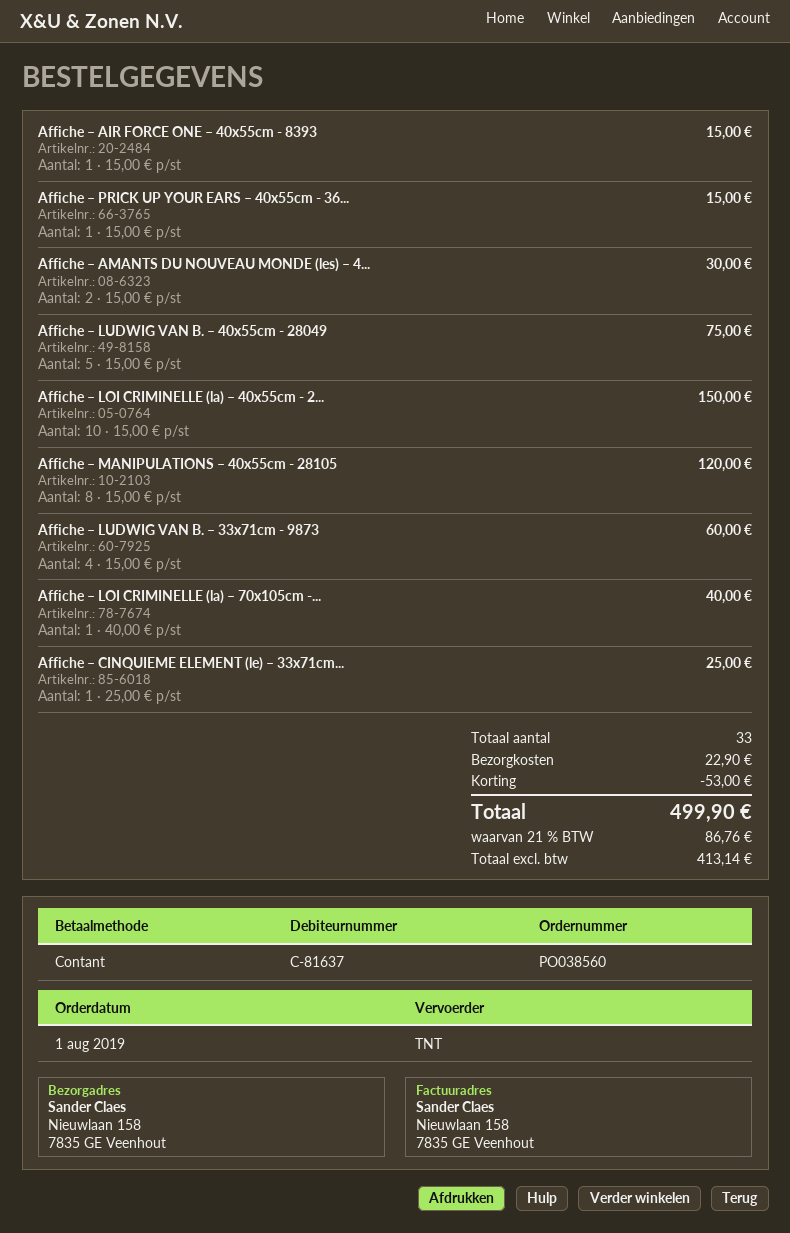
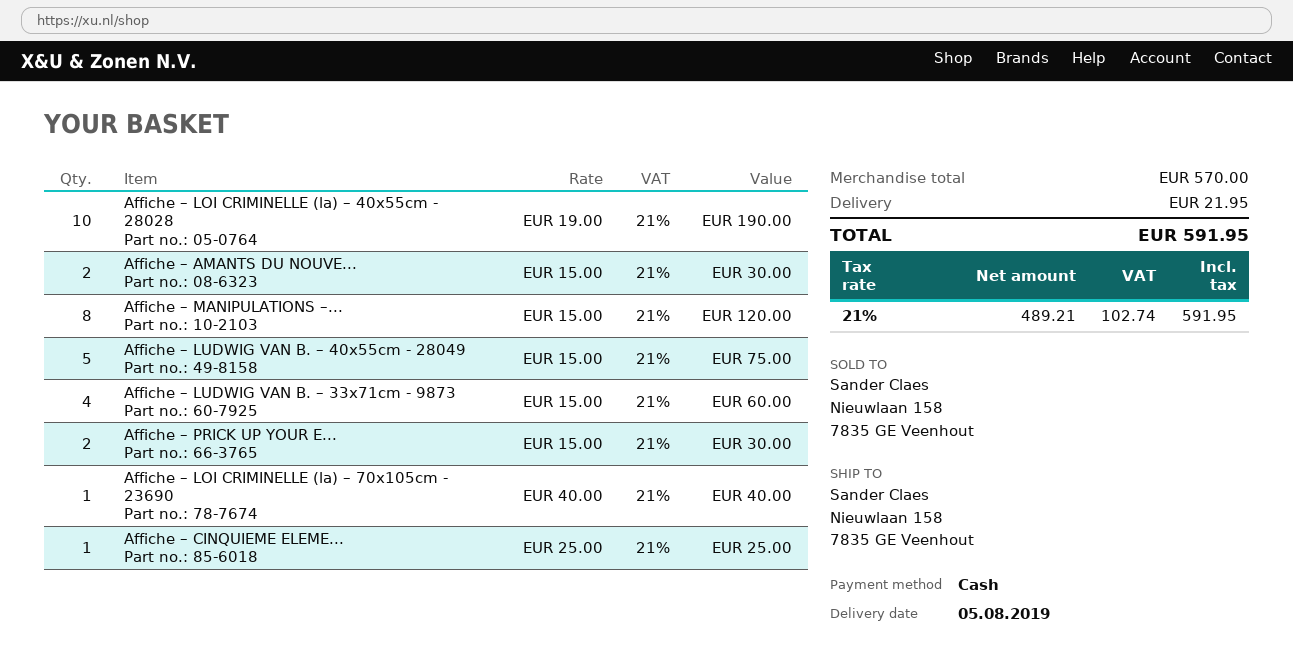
Affiche – AIR FORCE ONE – 40x55cm - 8393: 1 x 15.00 = 15.00 -> none
Affiche – PRICK UP YOUR EARS – 40x55cm - 36...: 1 x 15.00 = 15.00 -> 2 x 15.00 = 30.00
Affiche – LOI CRIMINELLE (la) – 40x55cm - 2...: 10 x 15.00 = 150.00 -> 10 x 19.00 = 190.00
discount: 53.00 -> none
shipping: 22.90 -> 21.95
net: 413.14 -> 489.21
tax: 21% = 86.76 -> 21% = 102.74
total: 499.90 -> 591.95

